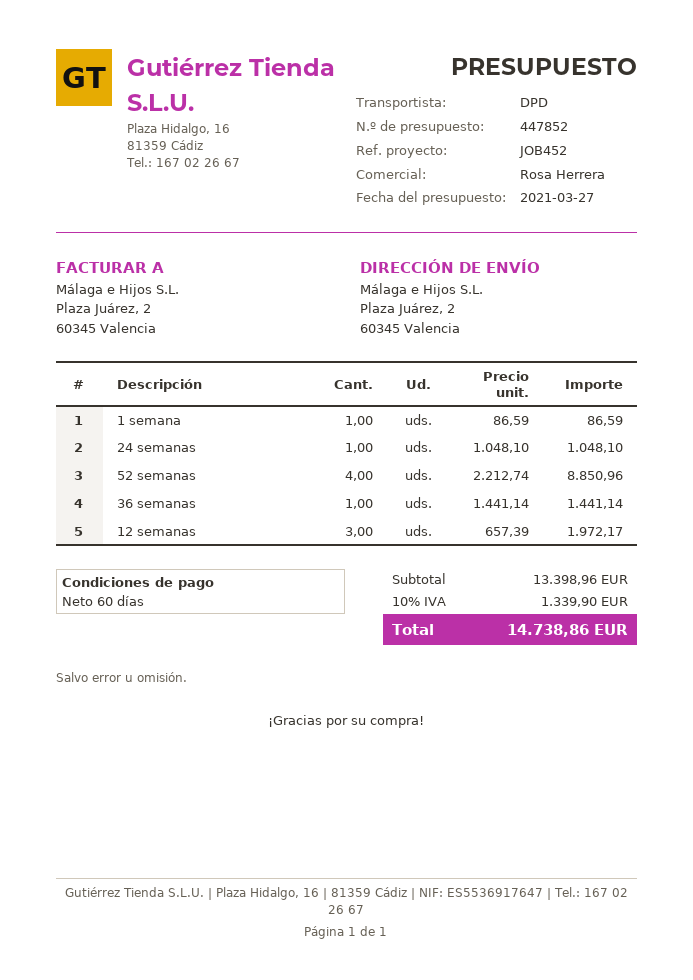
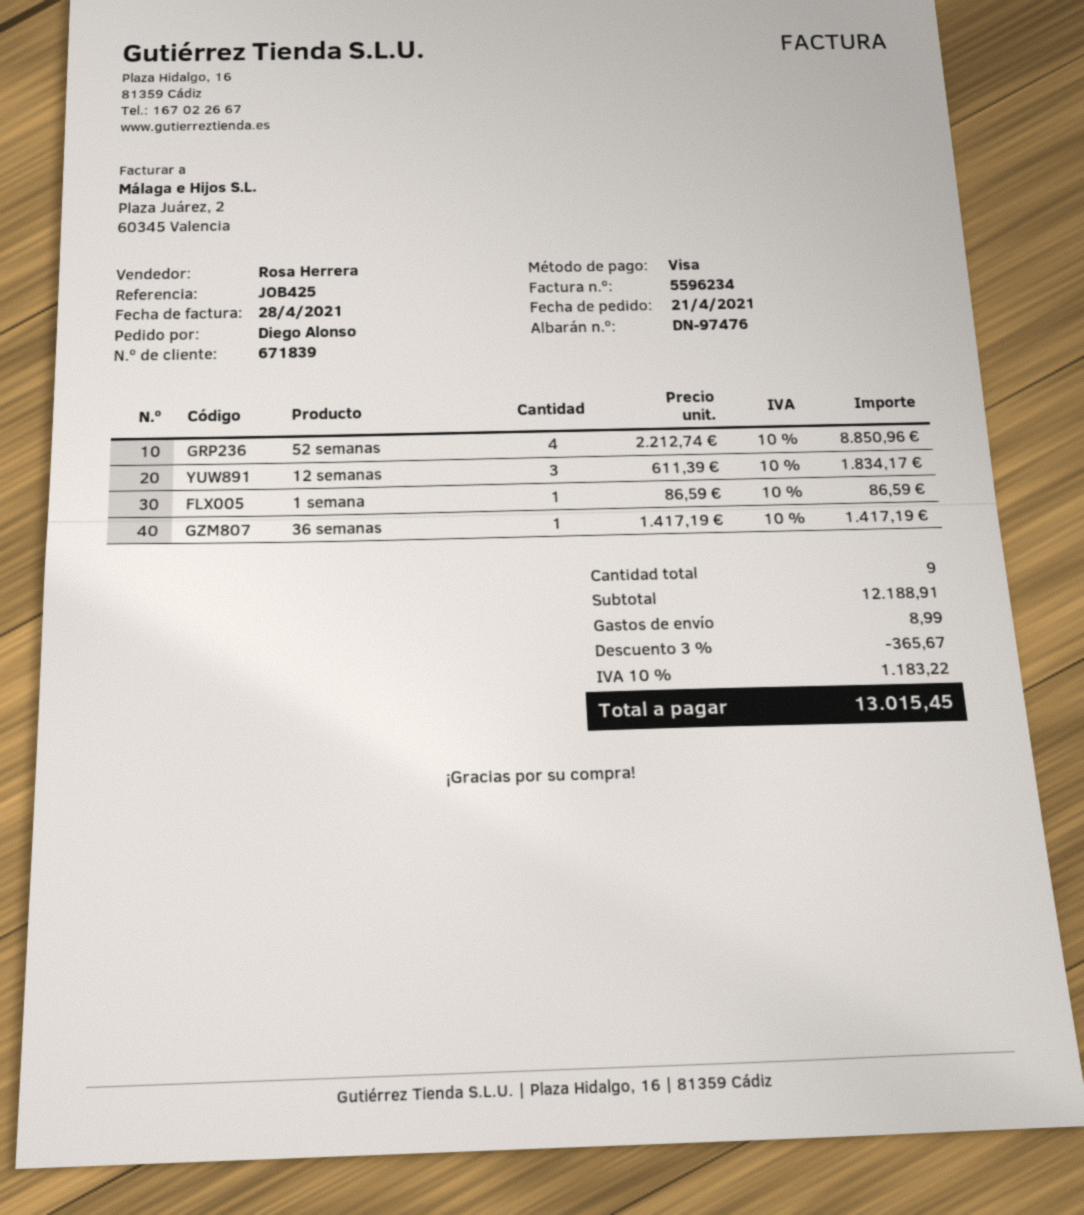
reference: JOB452 -> JOB425
24 semanas: 1 x 1048.10 = 1048.10 -> none
36 semanas: 1 x 1441.14 = 1441.14 -> 1 x 1417.19 = 1417.19
12 semanas: 3 x 657.39 = 1972.17 -> 3 x 611.39 = 1834.17
subtotal: 13398.96 -> 12188.91
discount: none -> 3% = 365.67
shipping: none -> 8.99
tax: 10% = 1339.90 -> 10% = 1183.22
total: 14738.86 -> 13015.45

